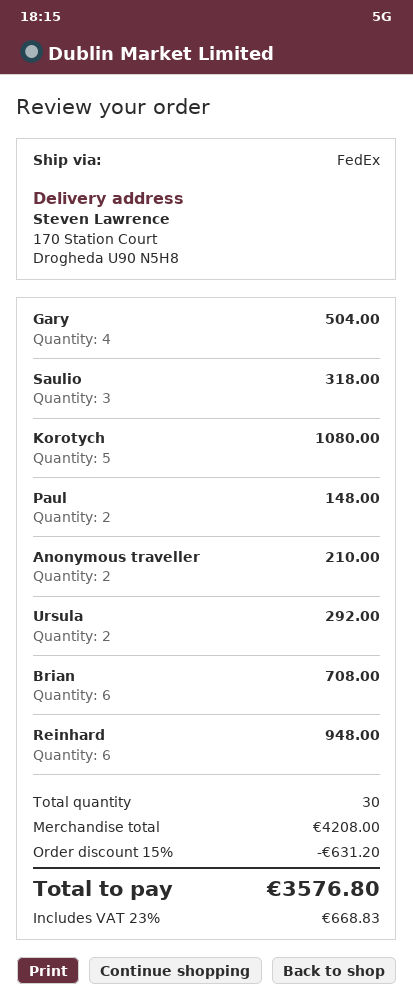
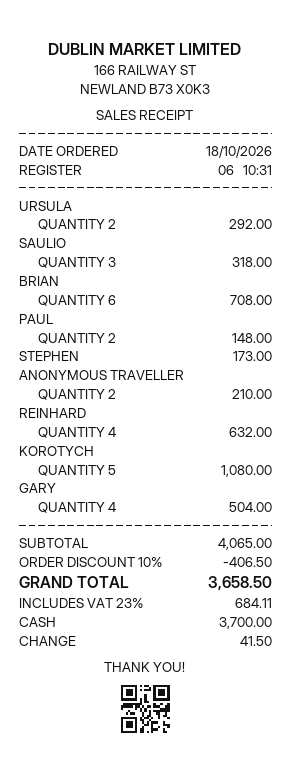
Reinhard: 6 for 948.00 -> 4 for 632.00
STEPHEN: none -> 1 for 173.00
subtotal: 4208.00 -> 4065.00
discount: 15% = 631.20 -> 10% = 406.50
tax: 23% = 668.83 -> 23% = 684.11
total: 3576.80 -> 3658.50

